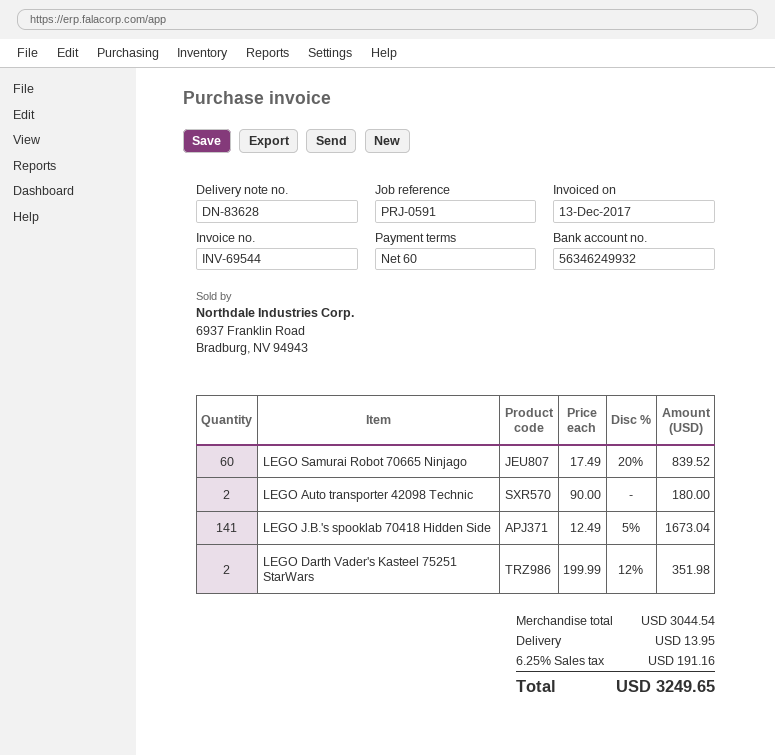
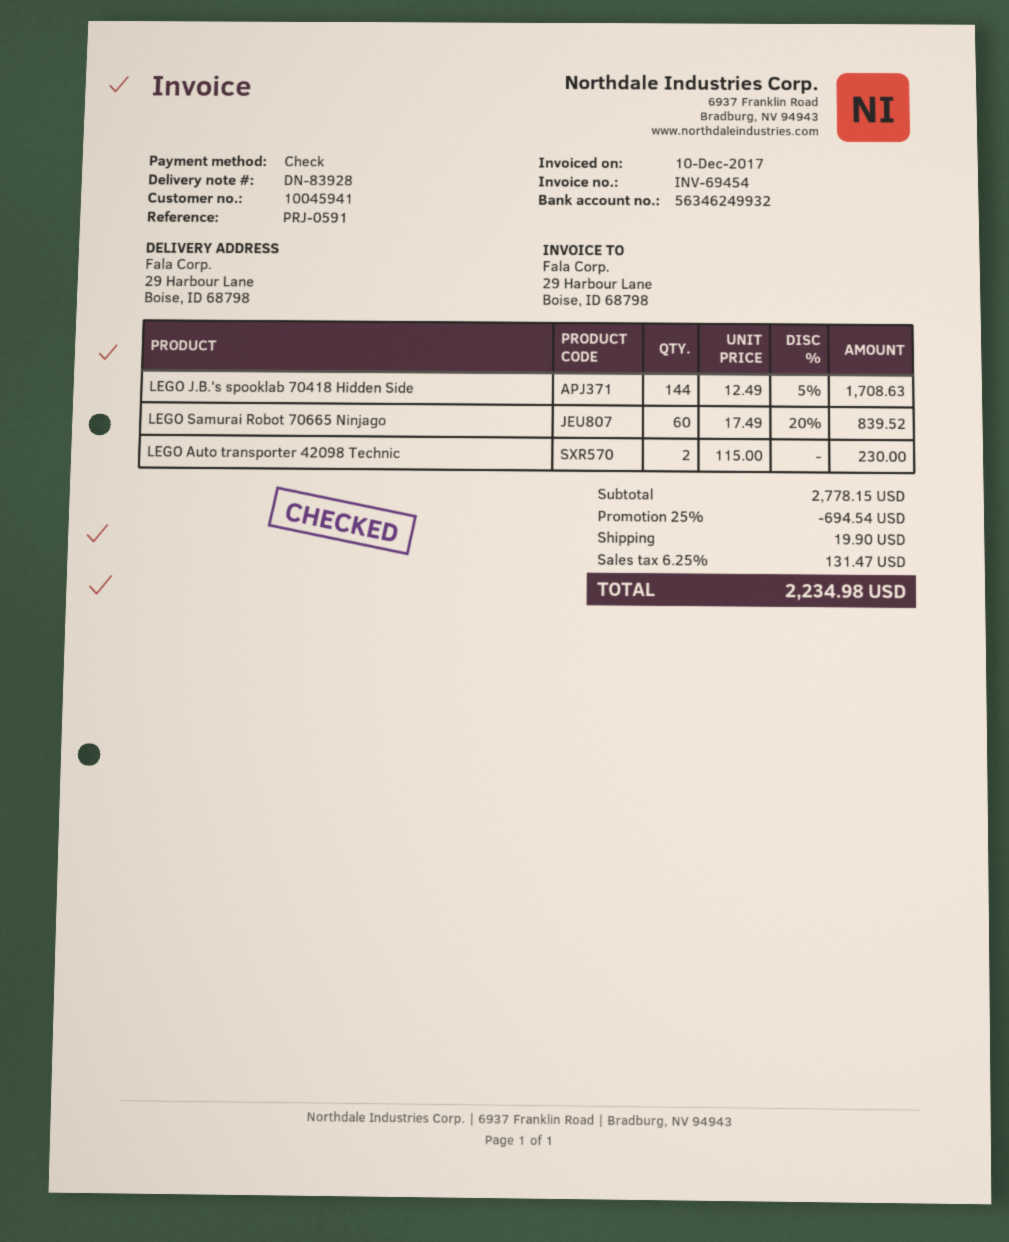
delivery note number: DN-83628 -> DN-83928
invoice number: INV-69544 -> INV-69454
invoice date: 2017-12-13 -> 2017-12-10
LEGO Auto transporter 42098 Technic: 2 x 90.00 = 180.00 -> 2 x 115.00 = 230.00
LEGO J.B.'s spooklab 70418 Hidden Side: 141 x 12.49 - 5% = 1673.04 -> 144 x 12.49 - 5% = 1708.63
LEGO Darth Vader's Kasteel 75251 StarWars: 2 x 199.99 - 12% = 351.98 -> none
subtotal: 3044.54 -> 2778.15
discount: none -> 25% = 694.54
shipping: 13.95 -> 19.90
tax: 6.25% = 191.16 -> 6.25% = 131.47
total: 3249.65 -> 2234.98

